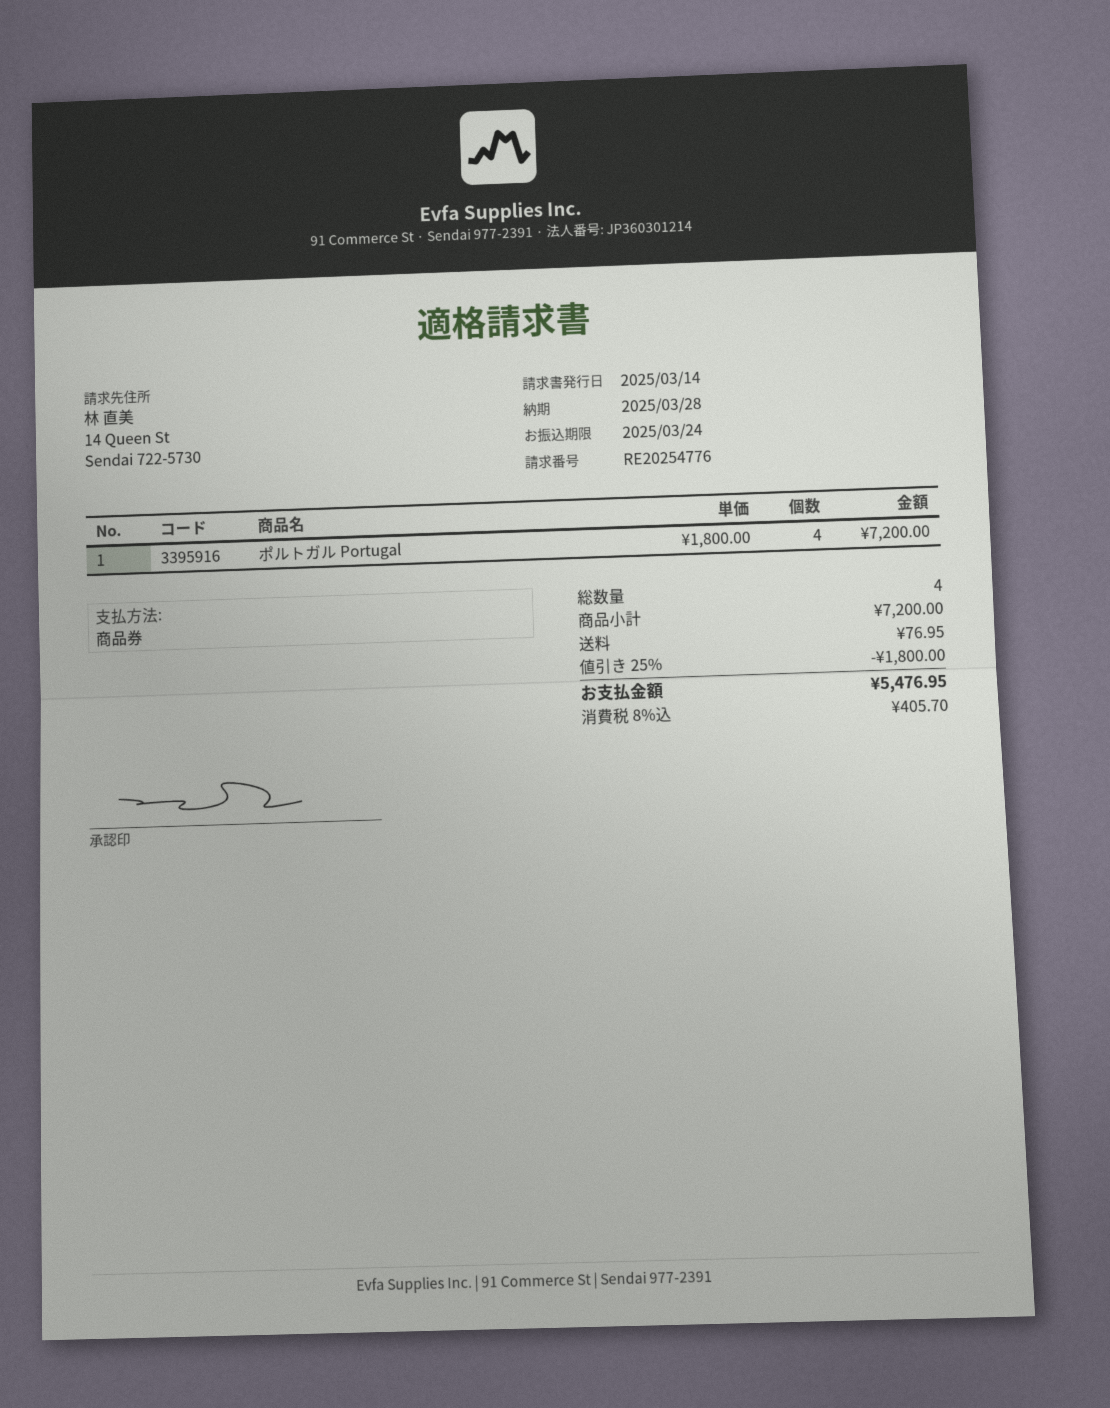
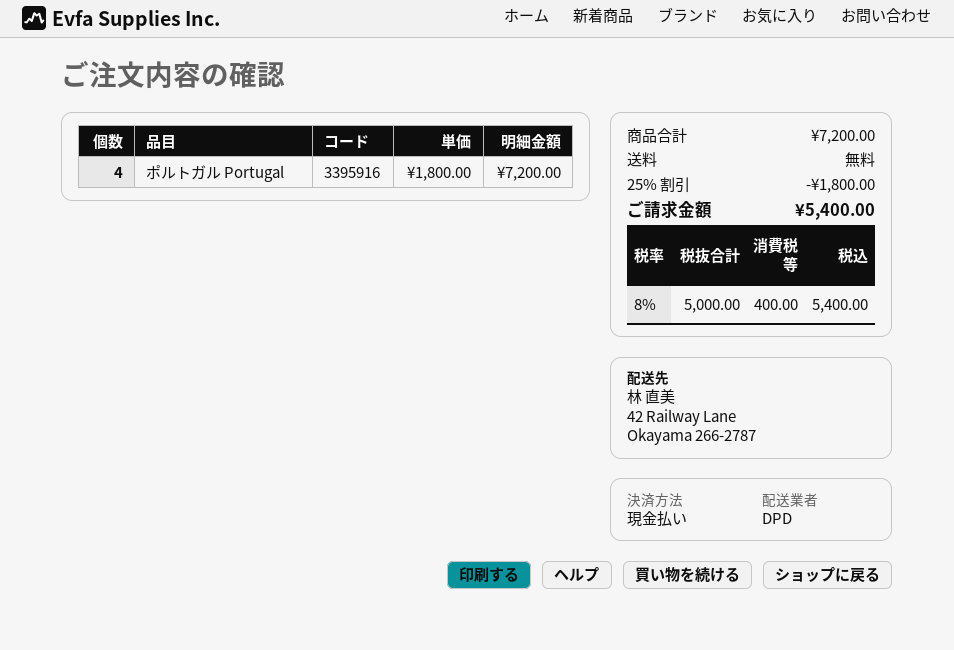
payment method: gift card -> cash
shipping: 76.95 -> 0.00
tax: 8% = 405.70 -> 8% = 400.00
total: 5476.95 -> 5400.00

